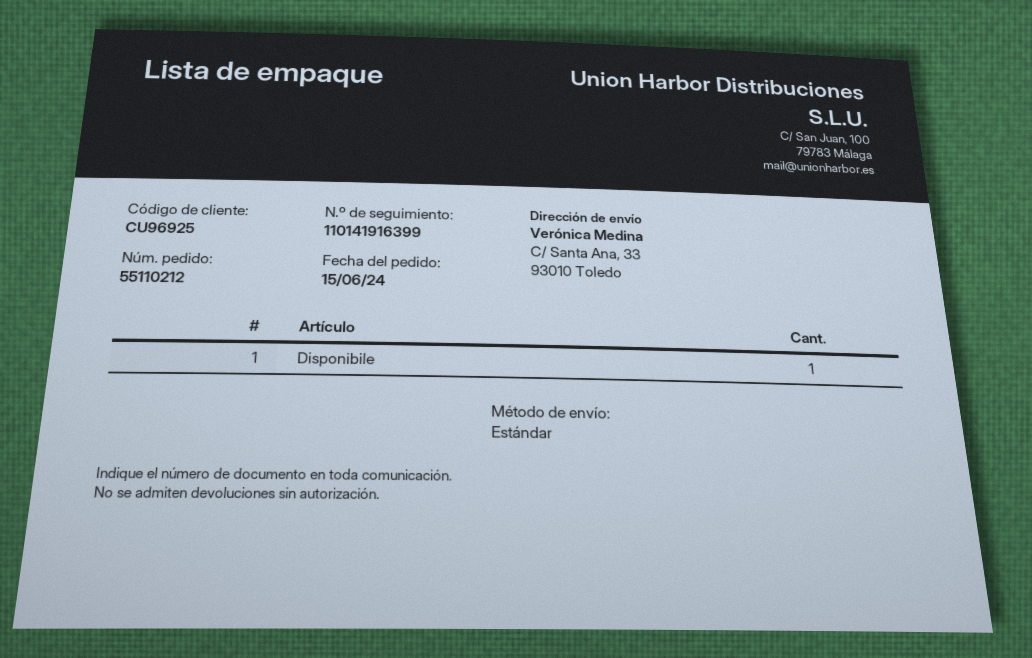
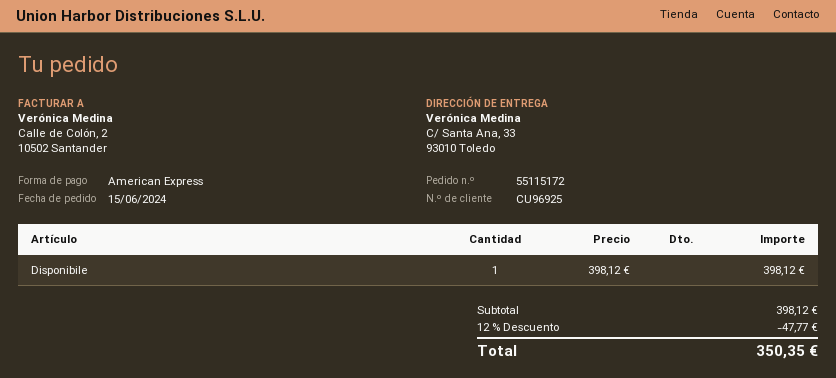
order number: 55110212 -> 55115172

